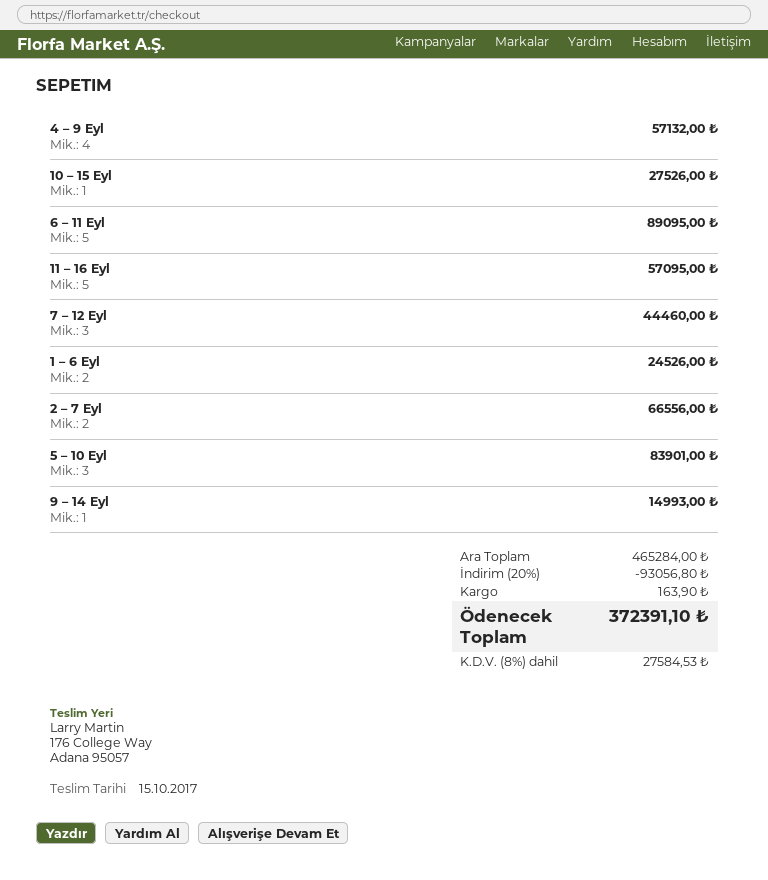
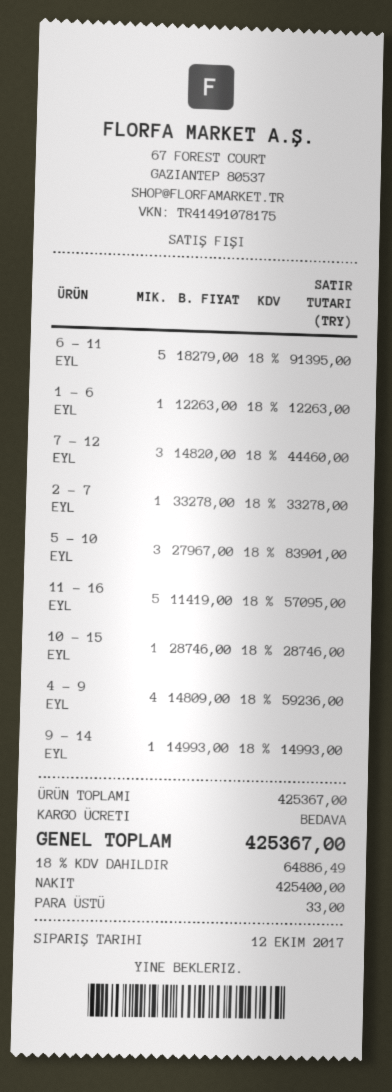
4 – 9 Eyl: 4 for 57132.00 -> 4 for 59236.00
10 – 15 Eyl: 1 for 27526.00 -> 1 for 28746.00
6 – 11 Eyl: 5 for 89095.00 -> 5 for 91395.00
1 – 6 Eyl: 2 for 24526.00 -> 1 for 12263.00
2 – 7 Eyl: 2 for 66556.00 -> 1 for 33278.00
subtotal: 465284.00 -> 425367.00
discount: 20% = 93056.80 -> none
shipping: 163.90 -> 0.00
tax: 8% = 27584.53 -> 18% = 64886.49
total: 372391.10 -> 425367.00

